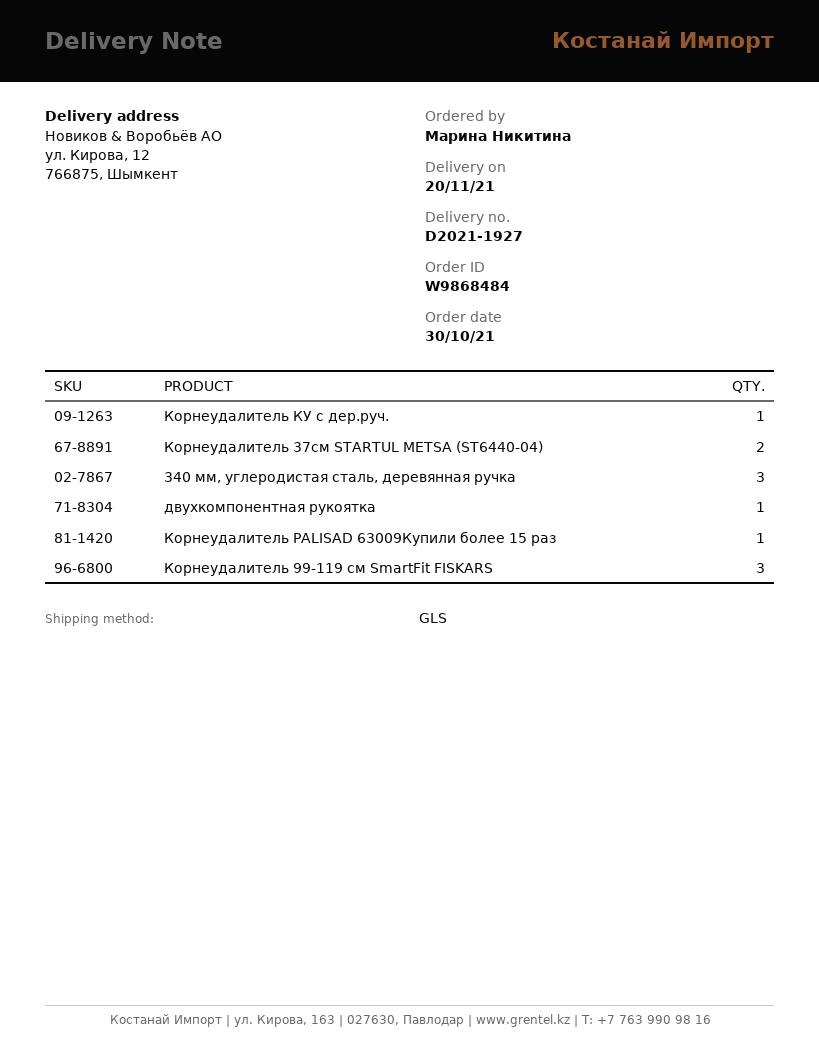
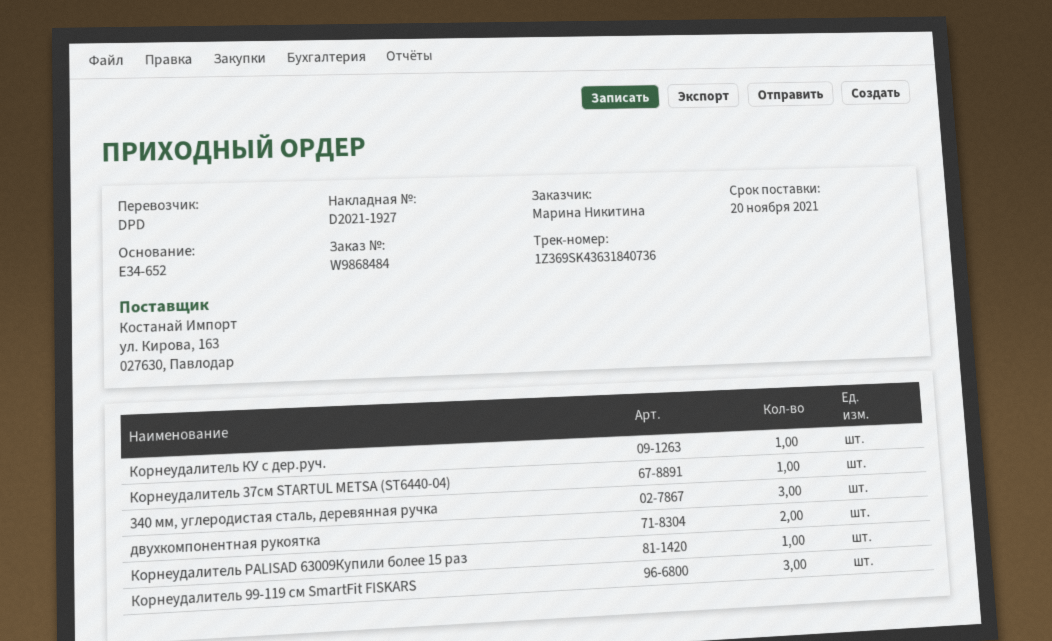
shipping method: GLS -> DPD
Корнеудалитель 37см STARTUL METSA (ST6440-04): 2 -> 1
двухкомпонентная рукоятка: 1 -> 2

